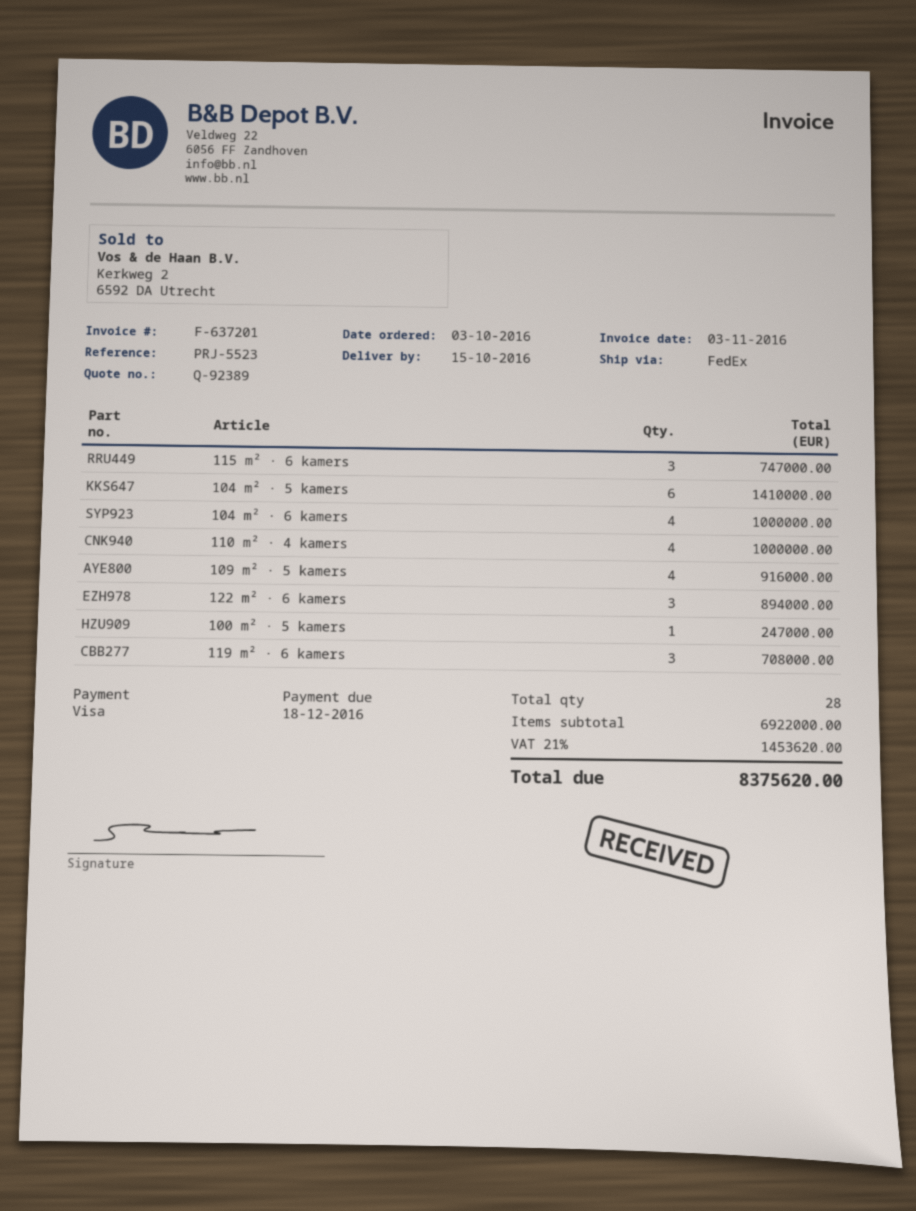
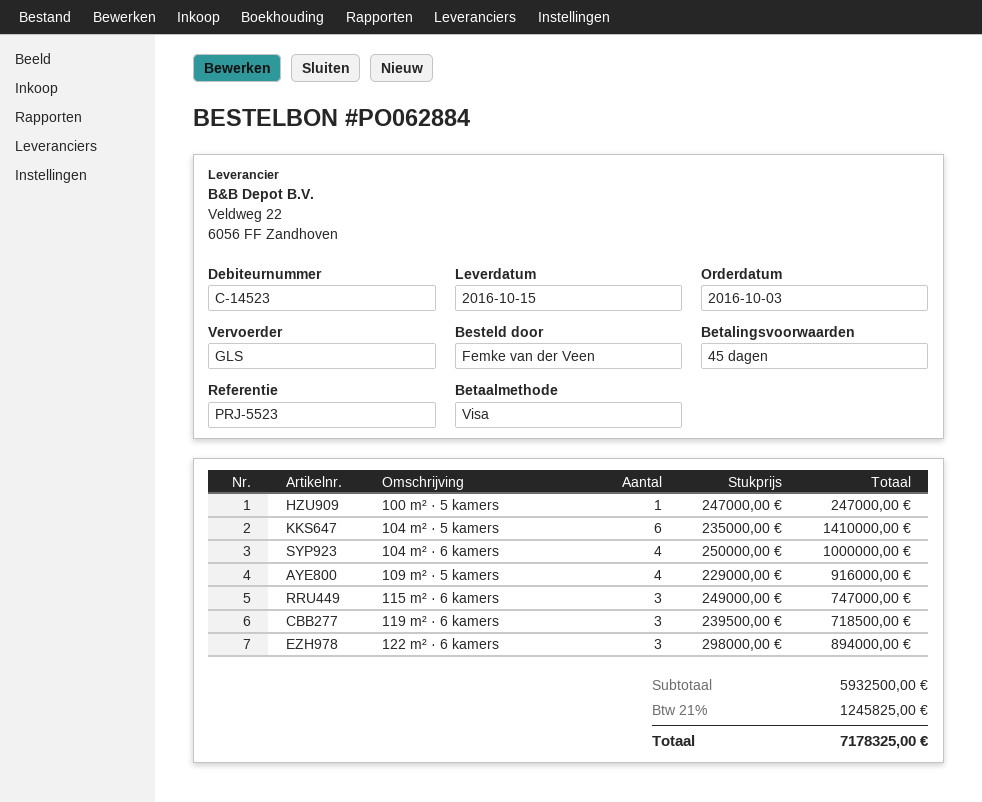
shipping method: FedEx -> GLS
110 m² · 4 kamers: 4 for 1000000.00 -> none
119 m² · 6 kamers: 3 for 708000.00 -> 3 for 718500.00
subtotal: 6922000.00 -> 5932500.00
tax: 21% = 1453620.00 -> 21% = 1245825.00
total: 8375620.00 -> 7178325.00

